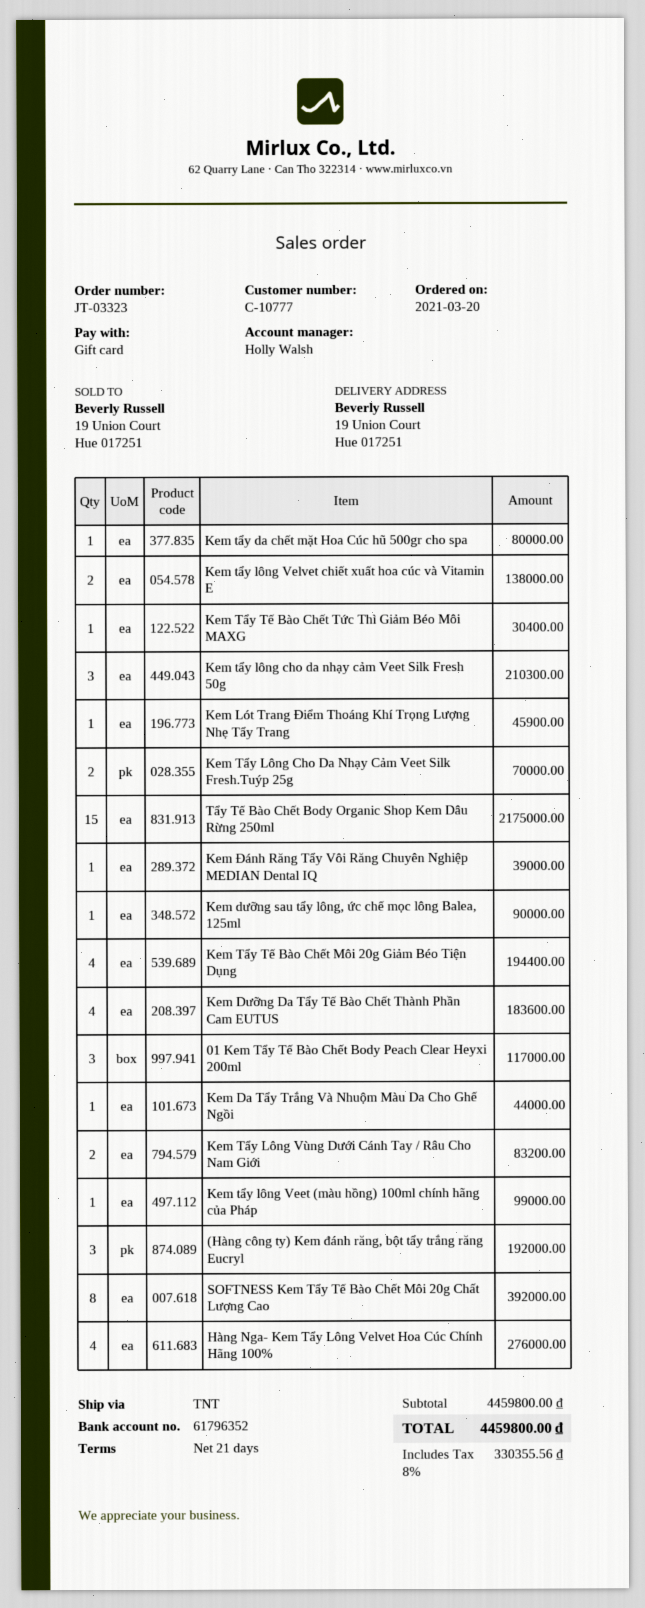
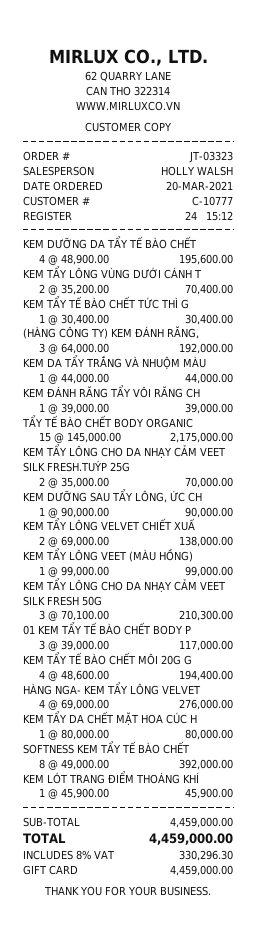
Kem Dưỡng Da Tẩy Tế Bào Chết Thành Phần Cam EUTUS: 4 for 183600.00 -> 4 for 195600.00
Kem Tẩy Lông Vùng Dưới Cánh Tay / Râu Cho Nam Giới: 2 for 83200.00 -> 2 for 70400.00
subtotal: 4459800.00 -> 4459000.00
tax: 8% = 330355.56 -> 8% = 330296.30
total: 4459800.00 -> 4459000.00

